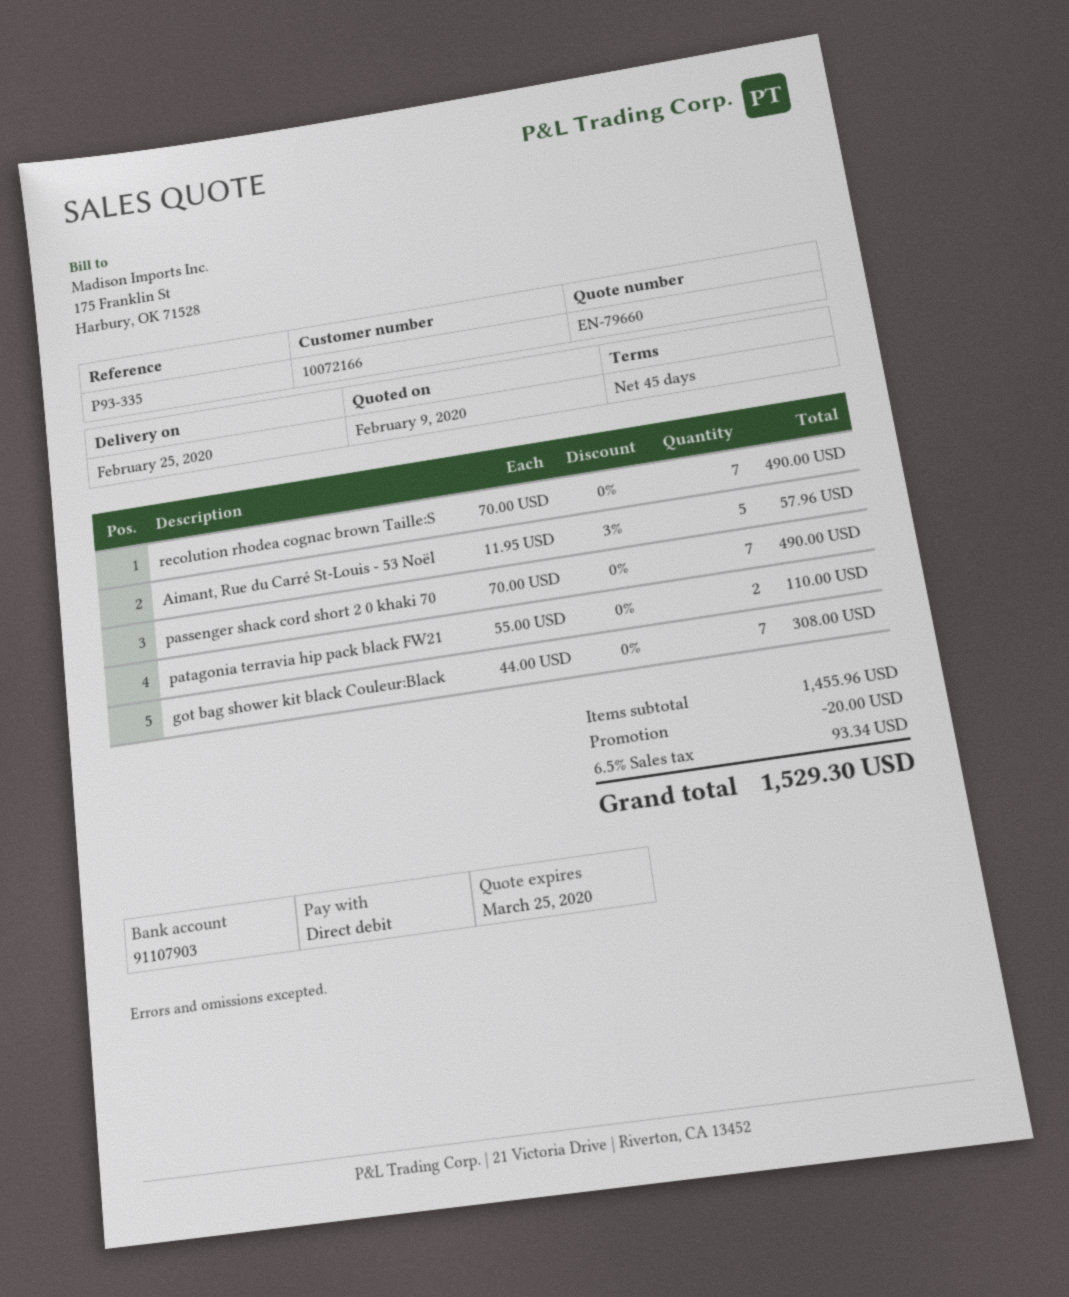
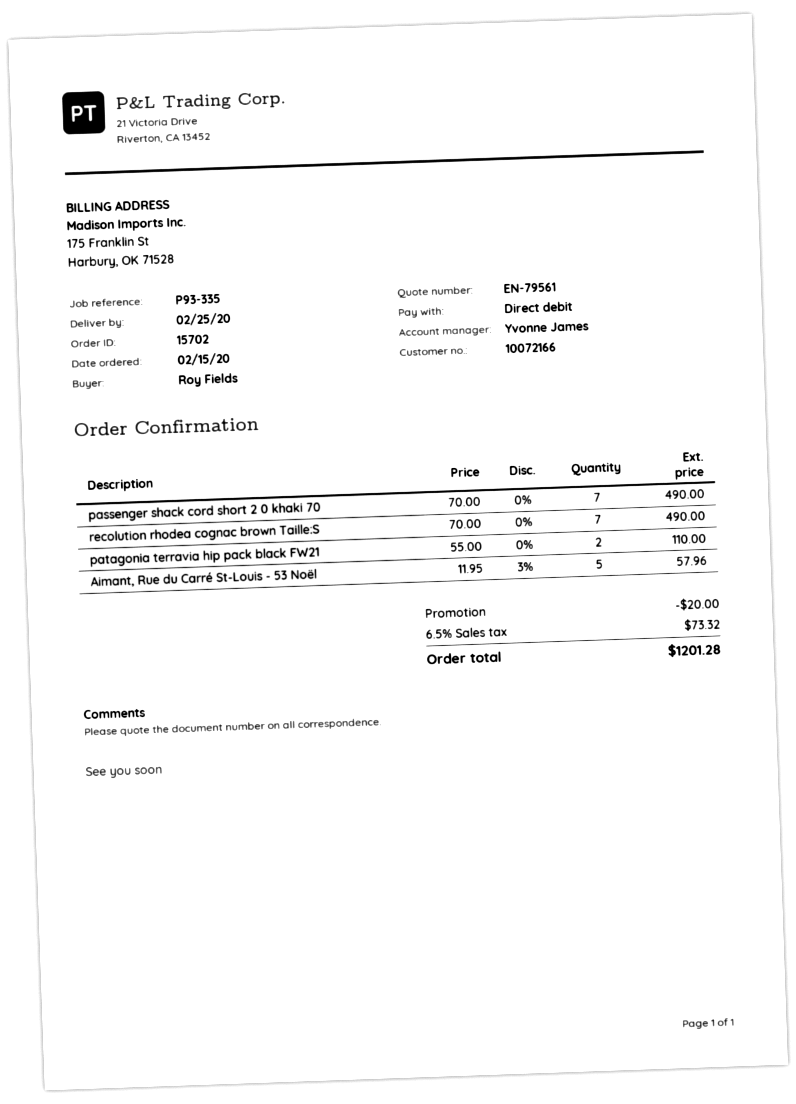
quote number: EN-79660 -> EN-79561
got bag shower kit black Couleur:Black: 7 x 44.00 = 308.00 -> none
tax: 6.5% = 93.34 -> 6.5% = 73.32
total: 1529.30 -> 1201.28

